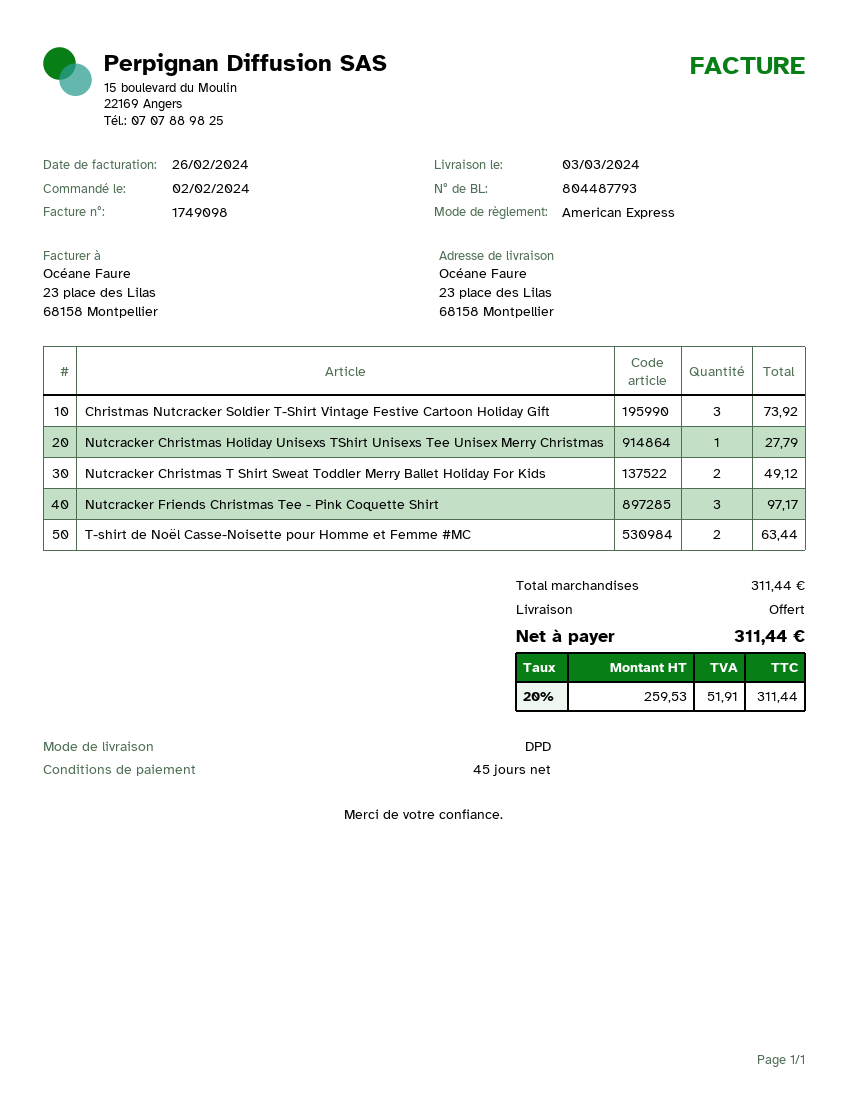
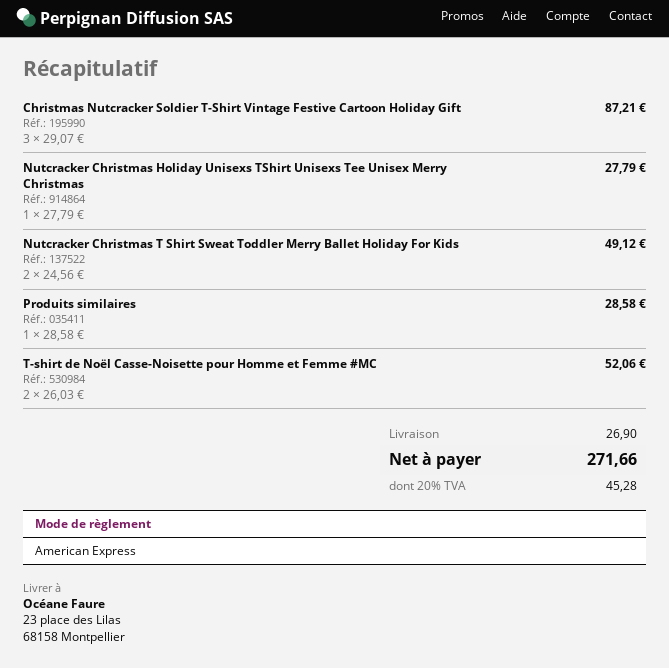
Christmas Nutcracker Soldier T-Shirt Vintage Festive Cartoon Holiday Gift: 3 for 73.92 -> 3 for 87.21
Nutcracker Friends Christmas Tee - Pink Coquette Shirt: 3 for 97.17 -> none
T-shirt de Noël Casse-Noisette pour Homme et Femme #MC: 2 for 63.44 -> 2 for 52.06
Produits similaires: none -> 1 for 28.58
shipping: 0.00 -> 26.90
tax: 20% = 51.91 -> 20% = 45.28
total: 311.44 -> 271.66

